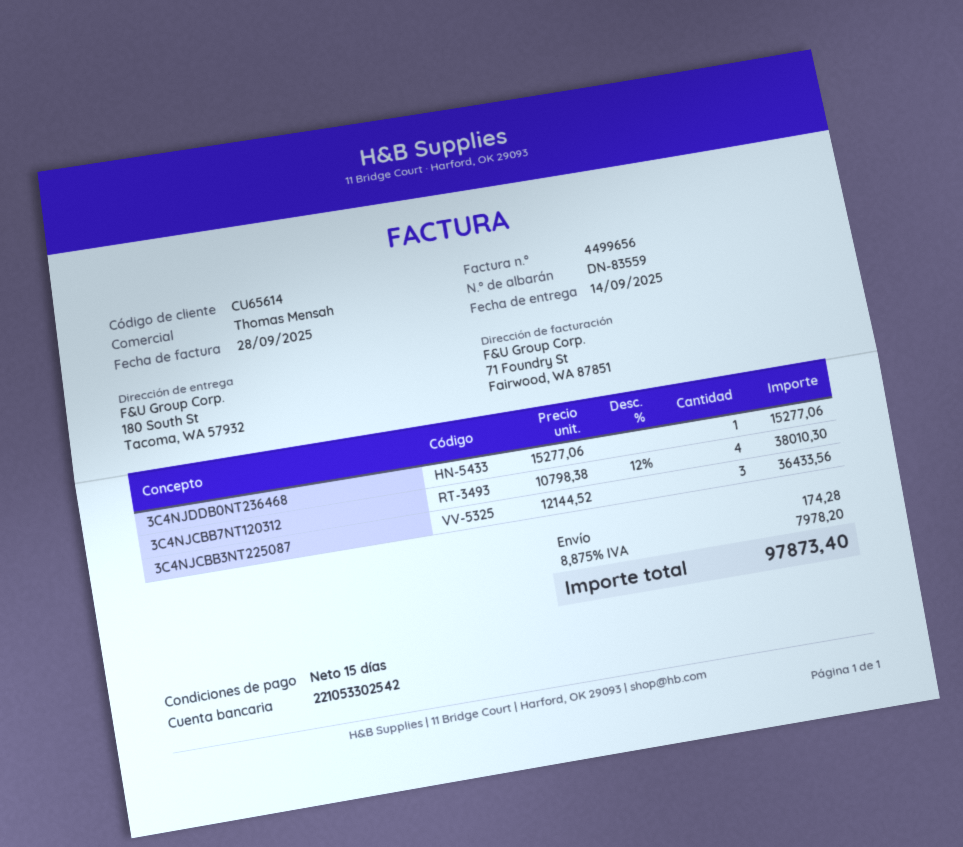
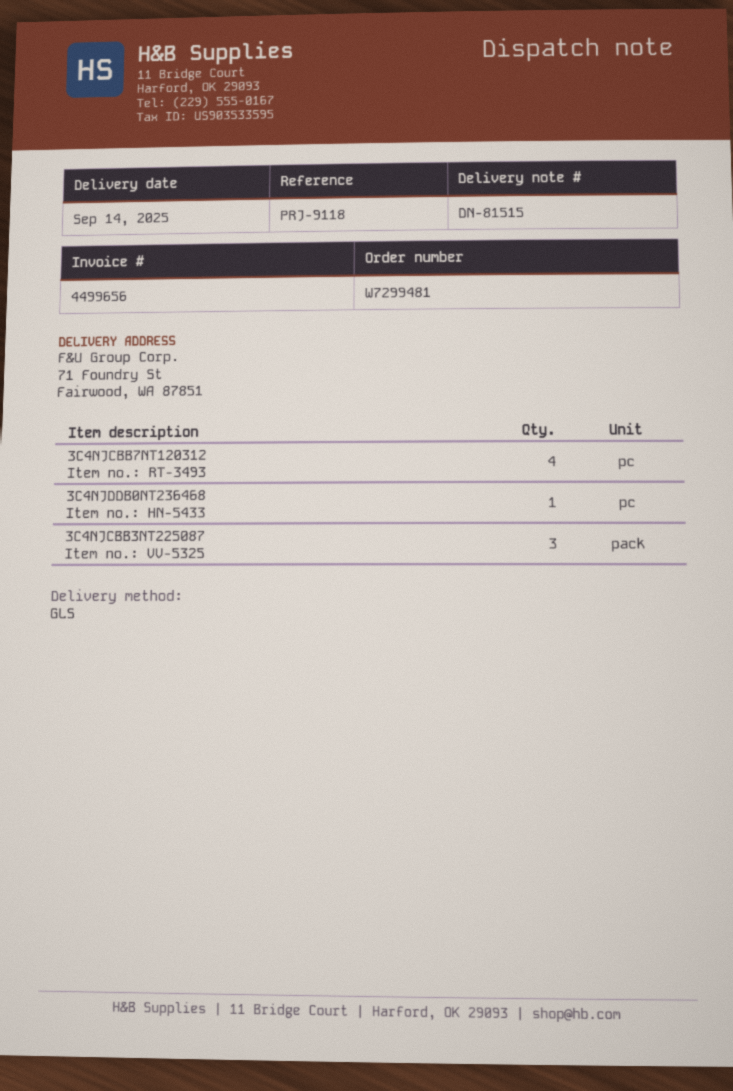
delivery note number: DN-83559 -> DN-81515
ship to: 180 South St, Tacoma, WA 57932 -> 71 Foundry St, Fairwood, WA 87851

